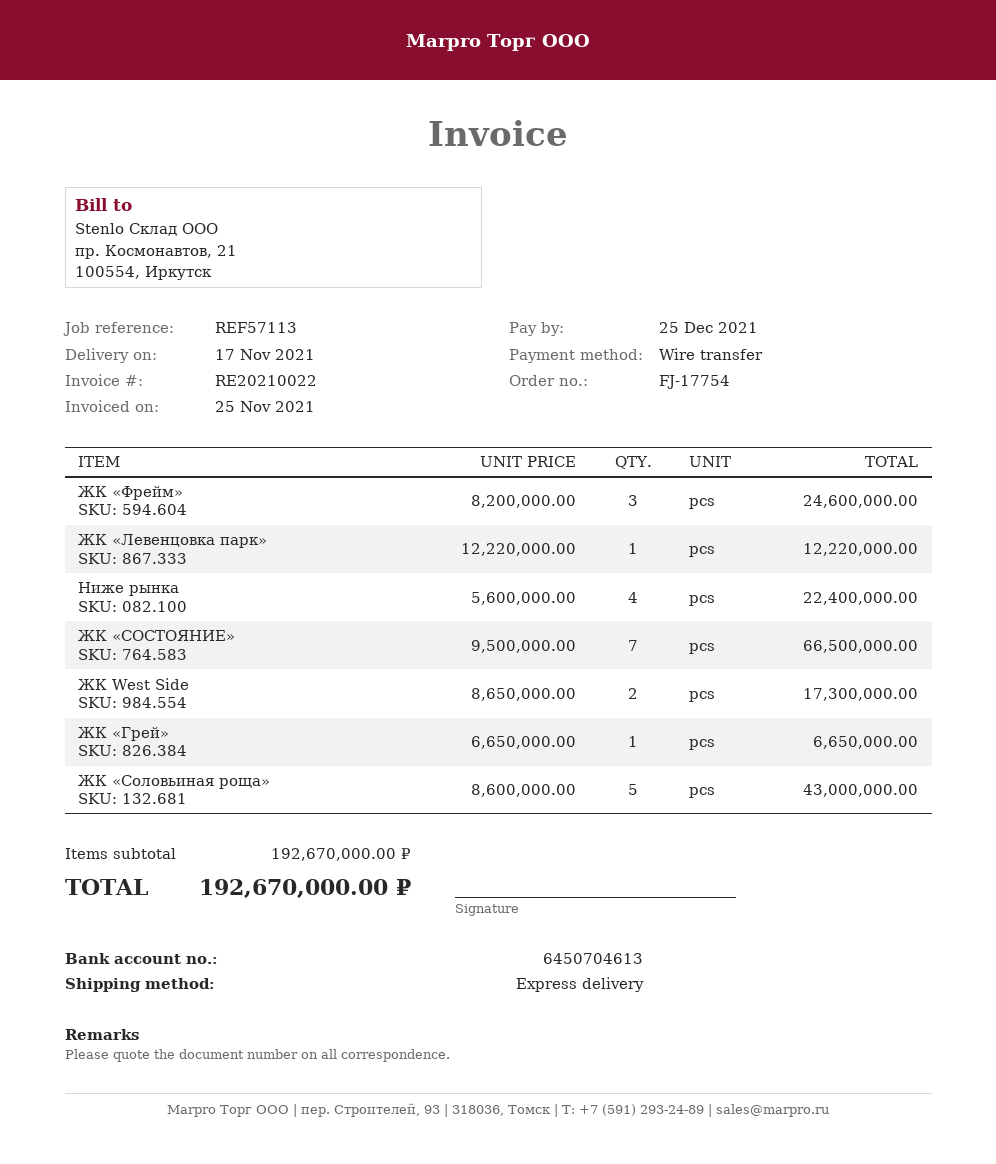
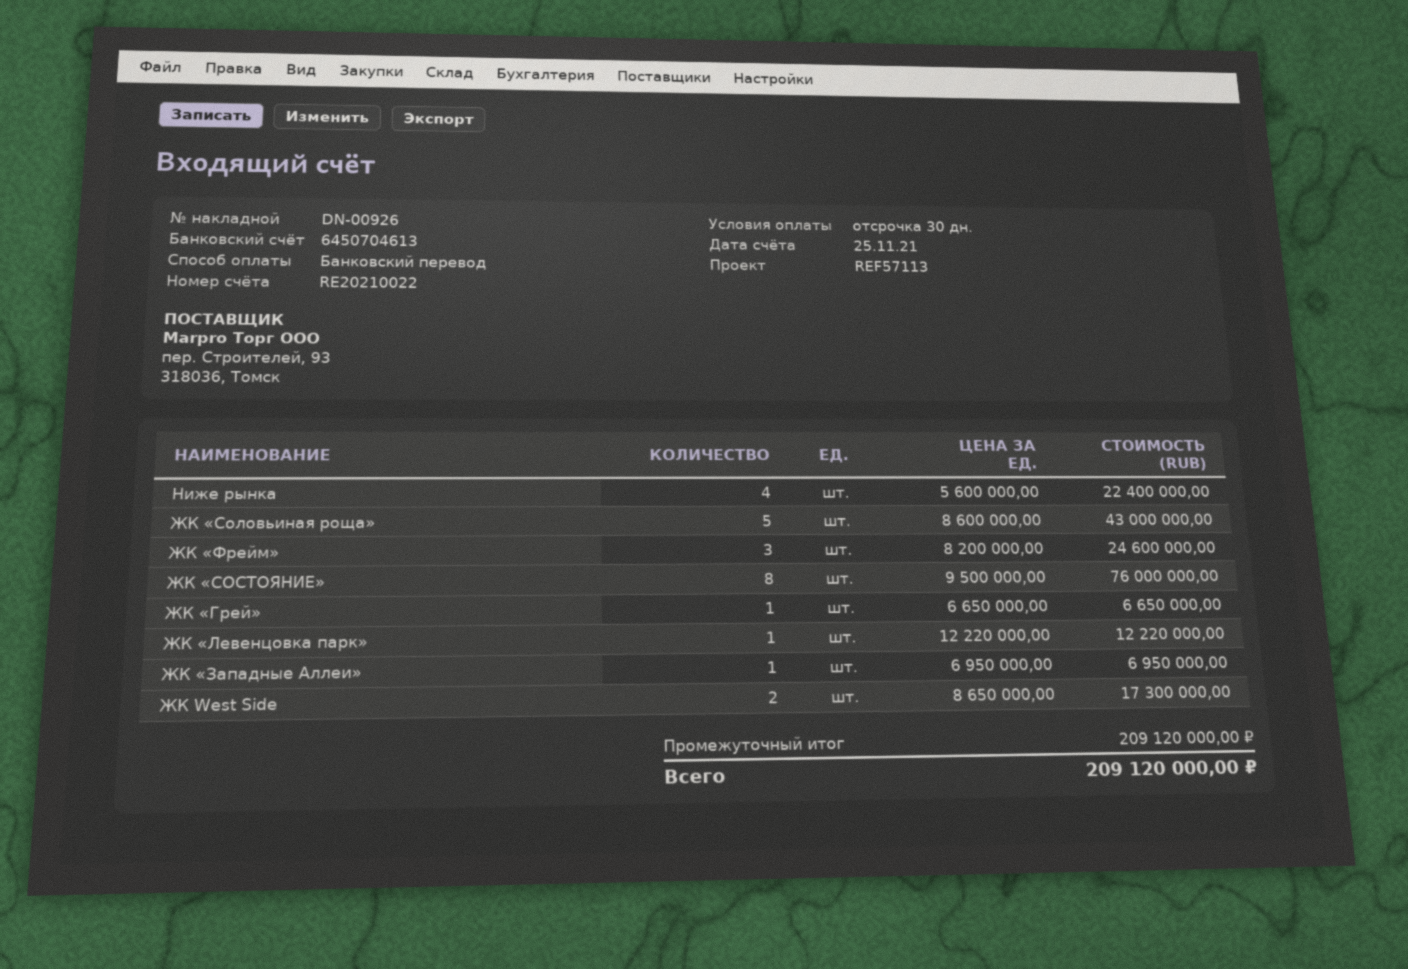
ЖК «СОСТОЯНИЕ»: 7 x 9500000.00 = 66500000.00 -> 8 x 9500000.00 = 76000000.00
ЖК «Западные Аллеи»: none -> 1 x 6950000.00 = 6950000.00
subtotal: 192670000.00 -> 209120000.00
total: 192670000.00 -> 209120000.00

